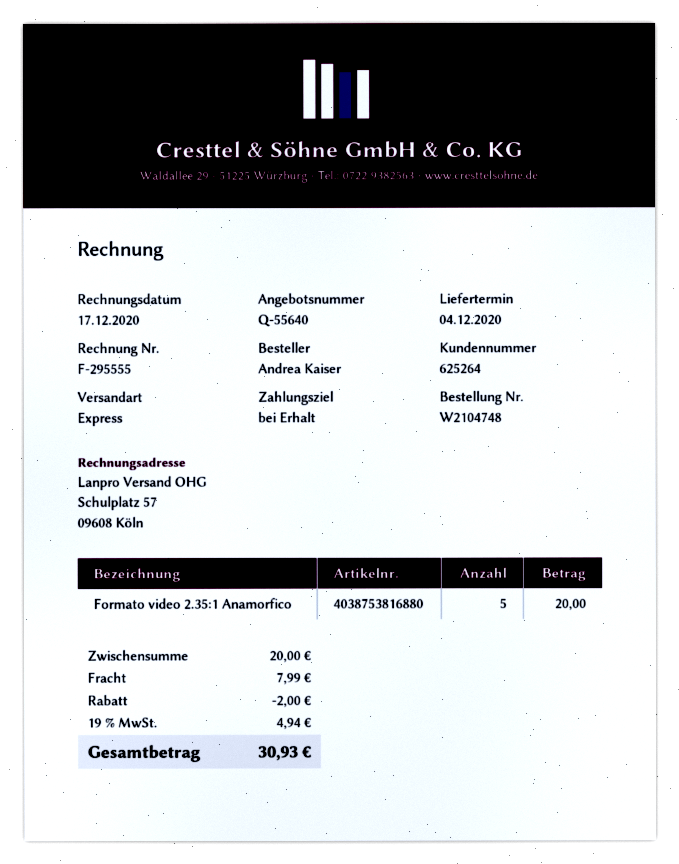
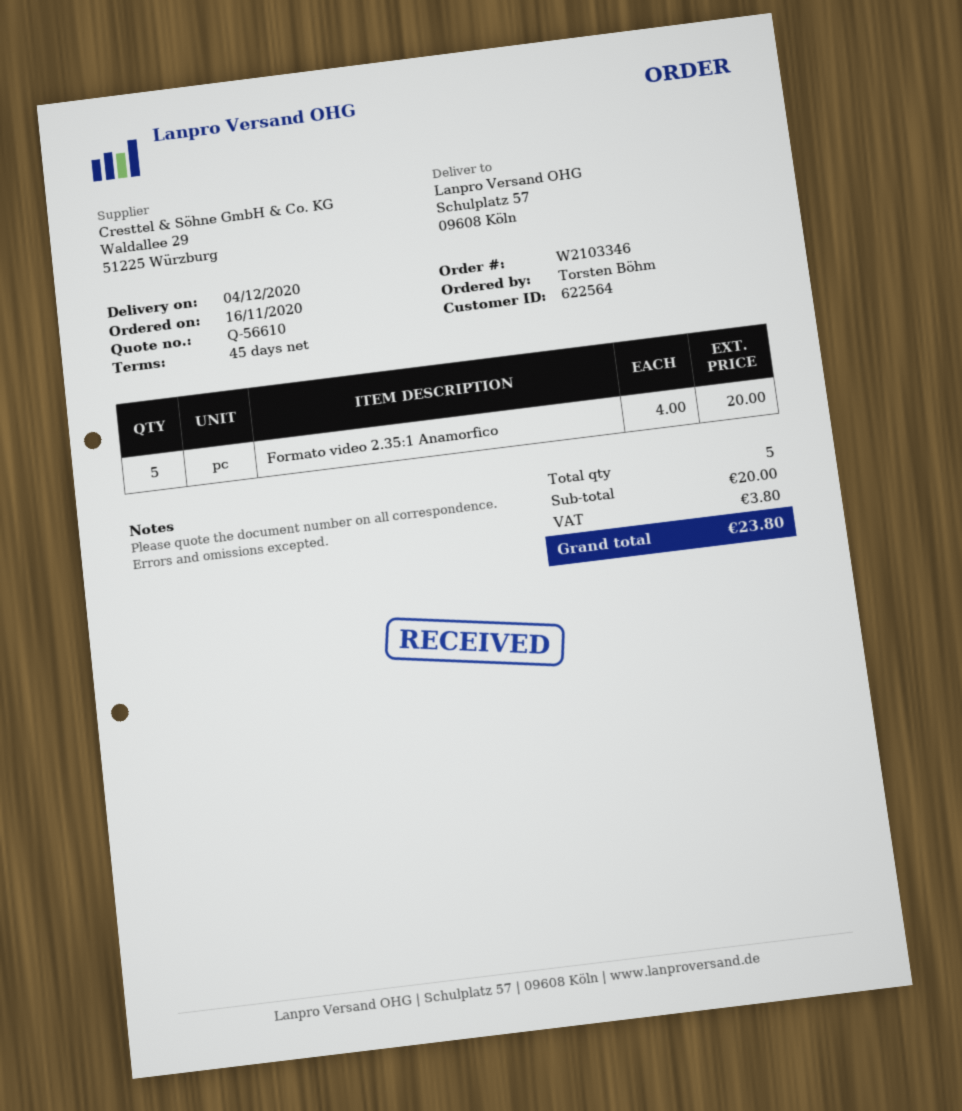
quote number: Q-55640 -> Q-56610
order number: W2104748 -> W2103346
payment terms: on receipt -> 45 days
customer number: 625264 -> 622564
ordered by: Andrea Kaiser -> Torsten Böhm
discount: 2.00 -> none
shipping: 7.99 -> none
tax: 4.94 -> 3.80
total: 30.93 -> 23.80

